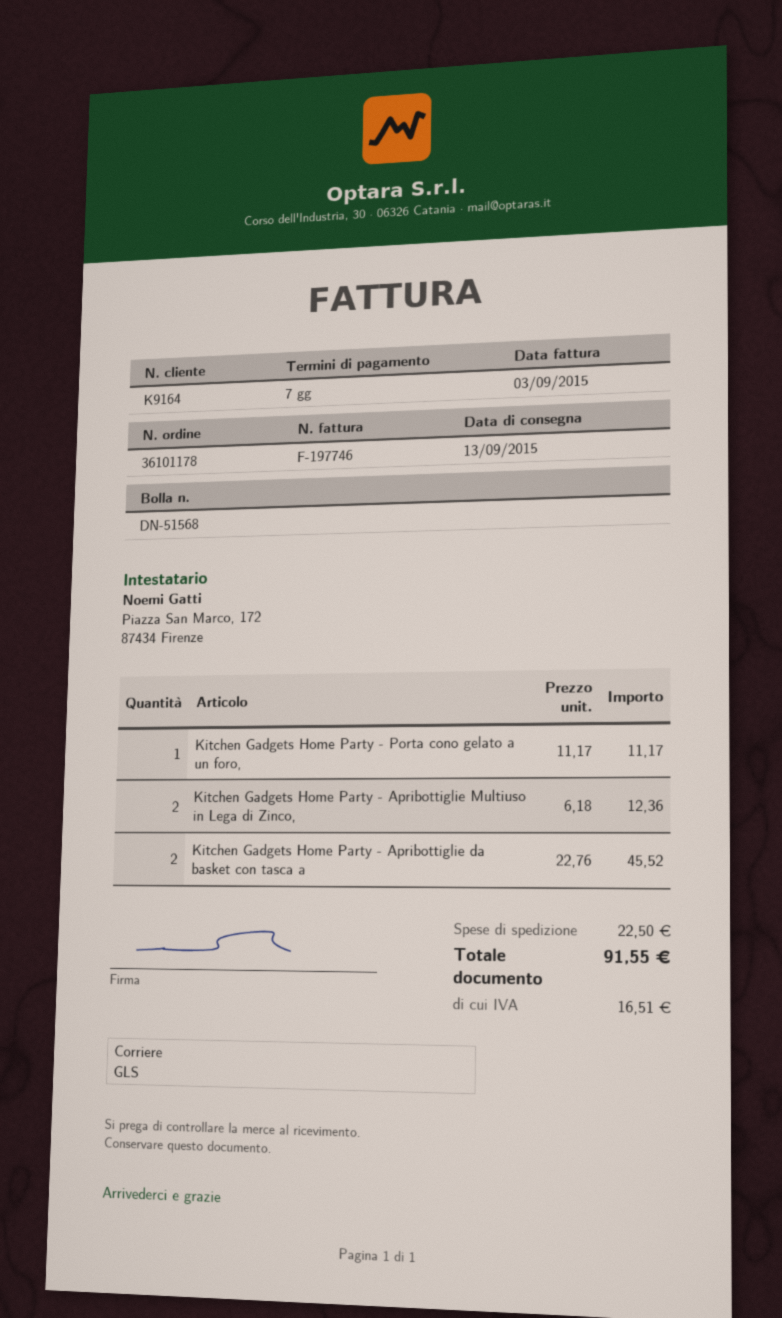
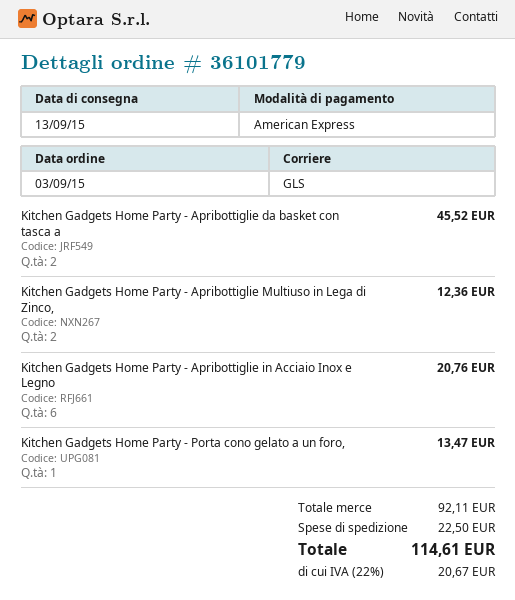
order number: 36101178 -> 36101779
Kitchen Gadgets Home Party - Porta cono gelato a un foro,: 1 for 11.17 -> 1 for 13.47
Kitchen Gadgets Home Party - Apribottiglie in Acciaio Inox e Legno: none -> 6 for 20.76
tax: 16.51 -> 20.67
total: 91.55 -> 114.61

